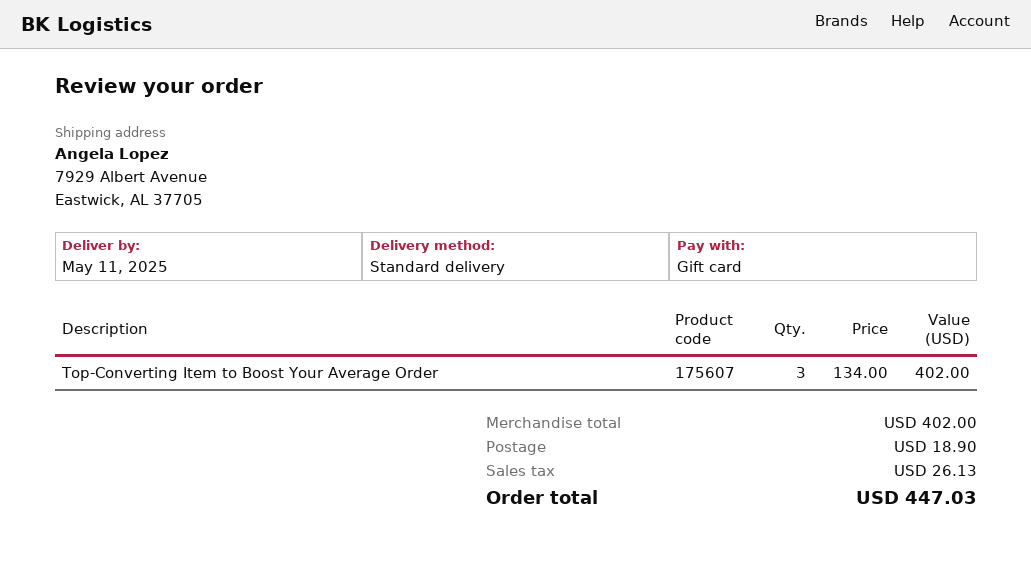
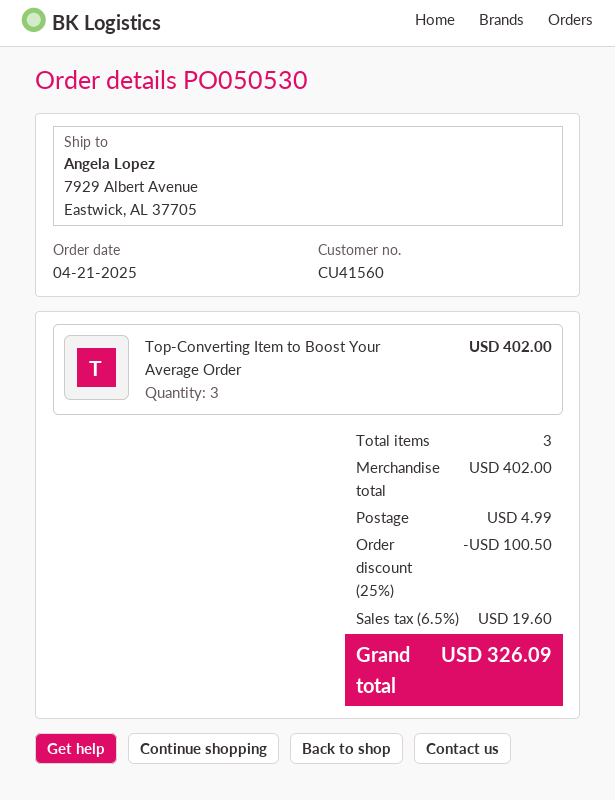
discount: none -> 25% = 100.50
shipping: 18.90 -> 4.99
tax: 26.13 -> 19.60
total: 447.03 -> 326.09

